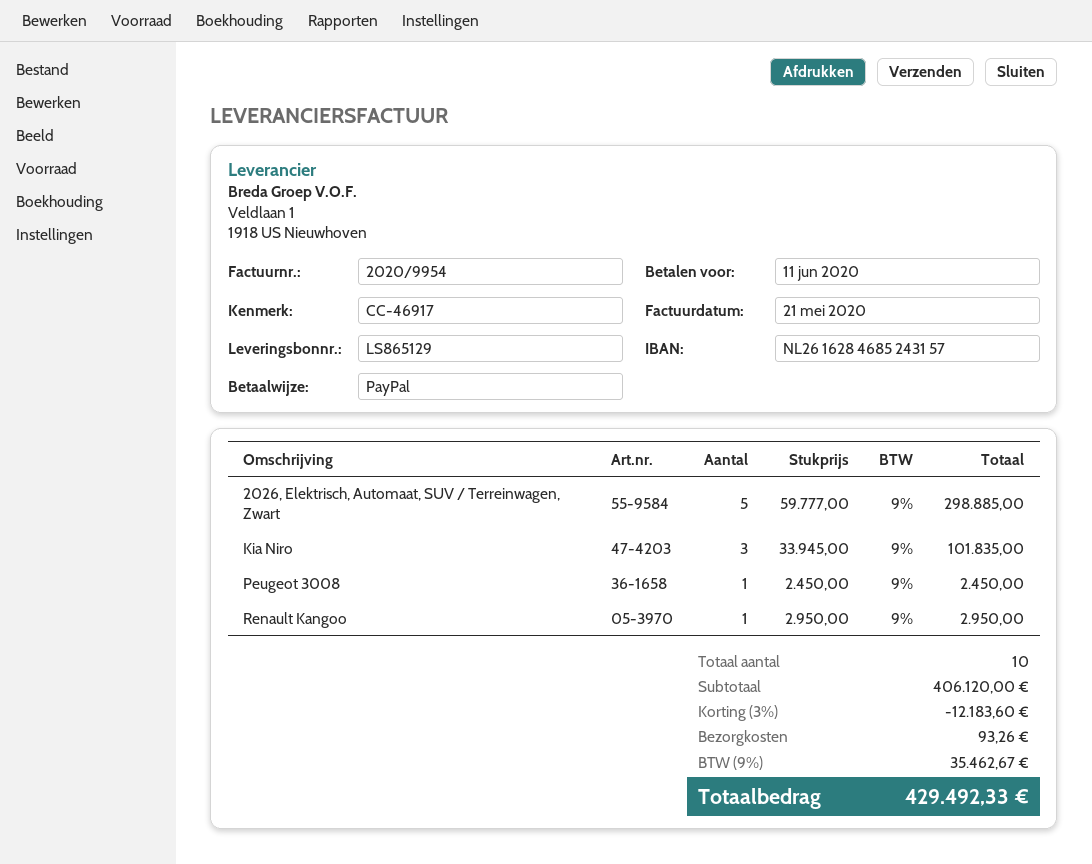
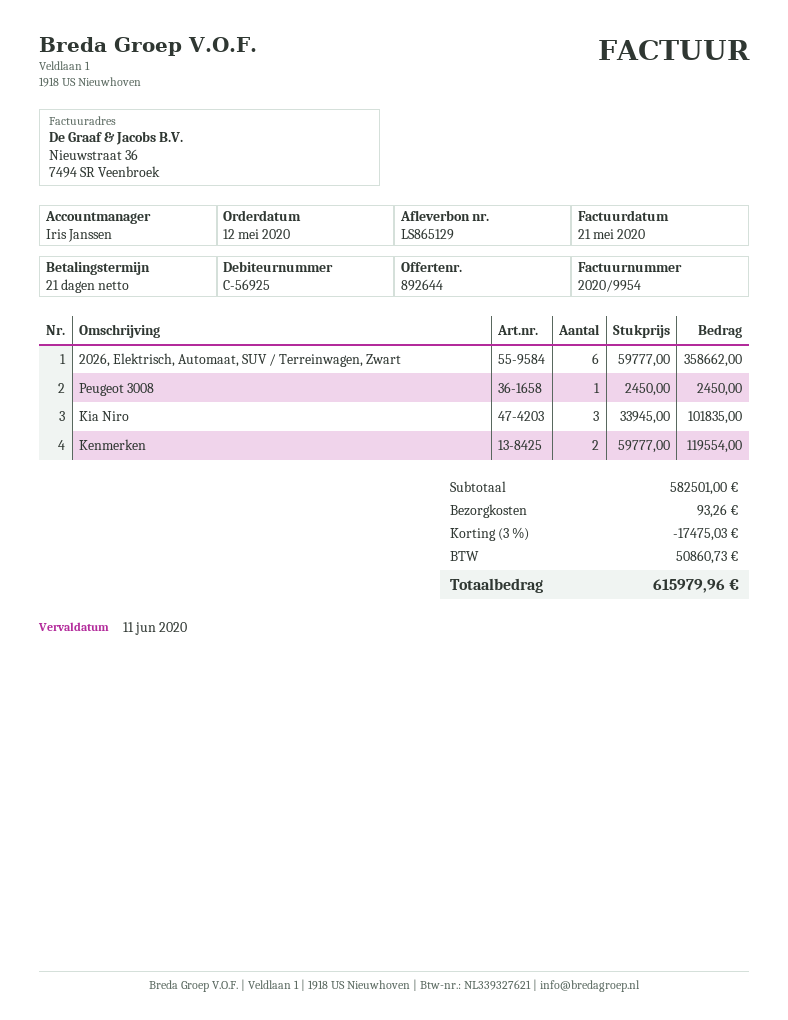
2026, Elektrisch, Automaat, SUV / Terreinwagen, Zwart: 5 x 59777.00 = 298885.00 -> 6 x 59777.00 = 358662.00
Renault Kangoo: 1 x 2950.00 = 2950.00 -> none
Kenmerken: none -> 2 x 59777.00 = 119554.00
subtotal: 406120.00 -> 582501.00
discount: 3% = 12183.60 -> 3% = 17475.03
tax: 35462.67 -> 50860.73
total: 429492.33 -> 615979.96

